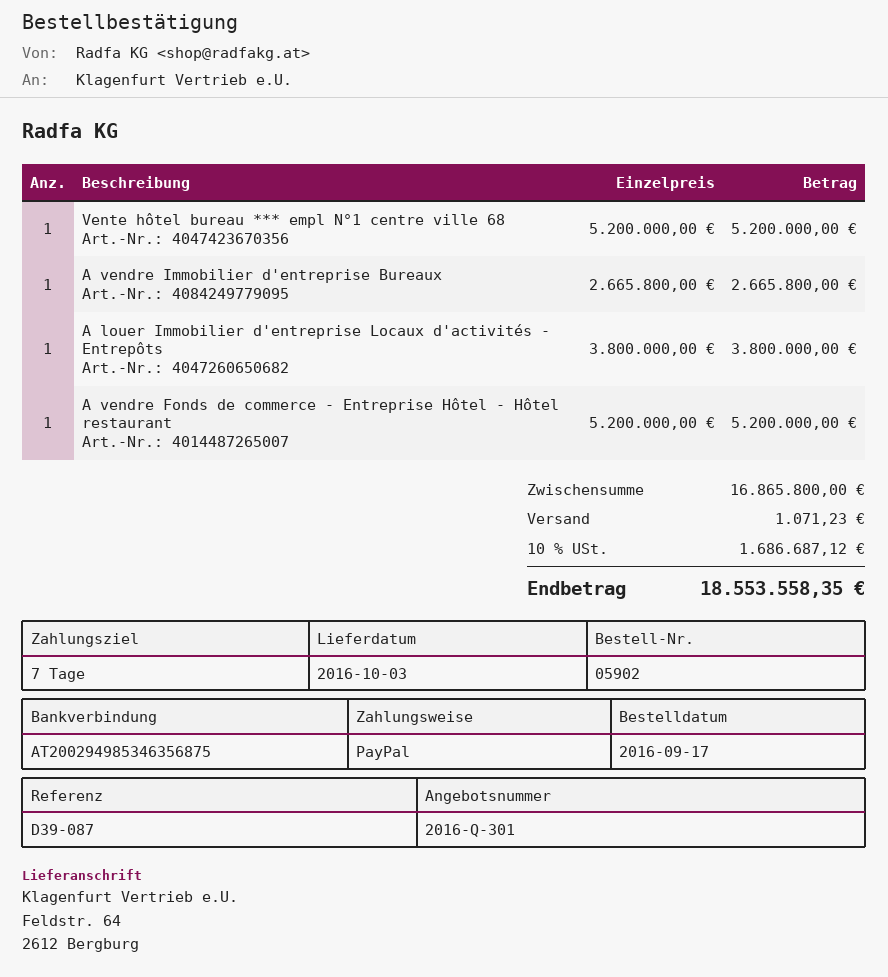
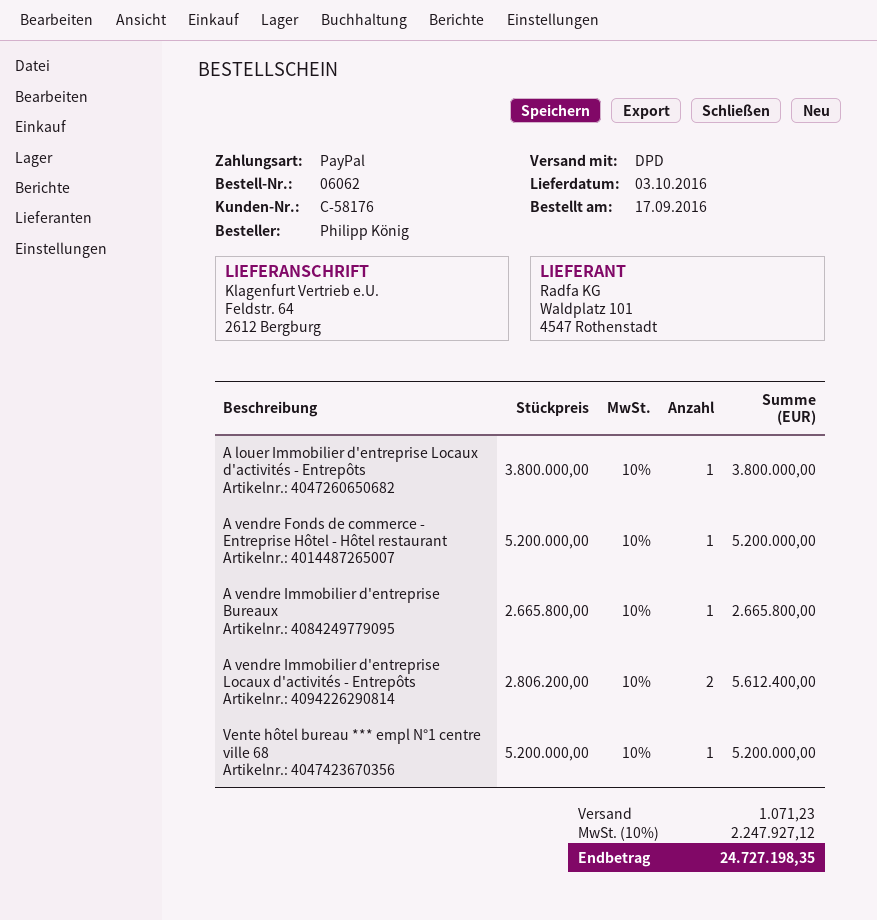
order number: 05902 -> 06062
A vendre Immobilier d'entreprise Locaux d'activités - Entrepôts: none -> 2 x 2806200.00 = 5612400.00
tax: 10% = 1686687.12 -> 10% = 2247927.12
total: 18553558.35 -> 24727198.35

